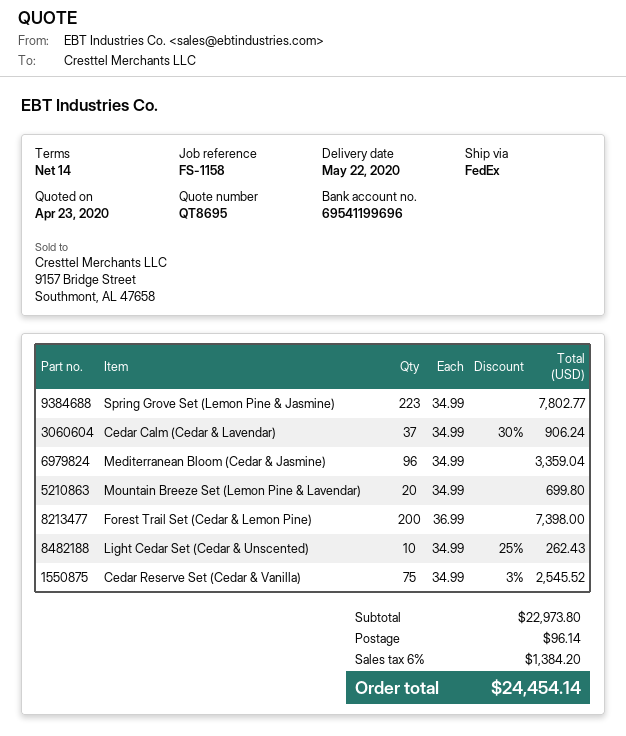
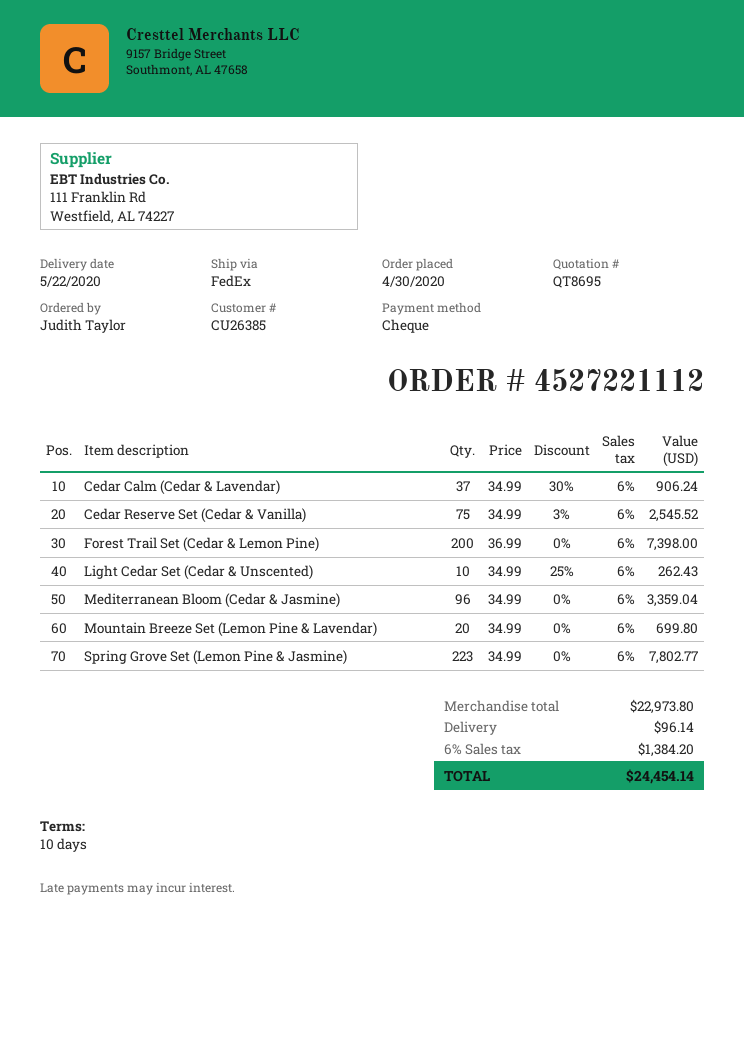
payment terms: 14 days -> 10 days

